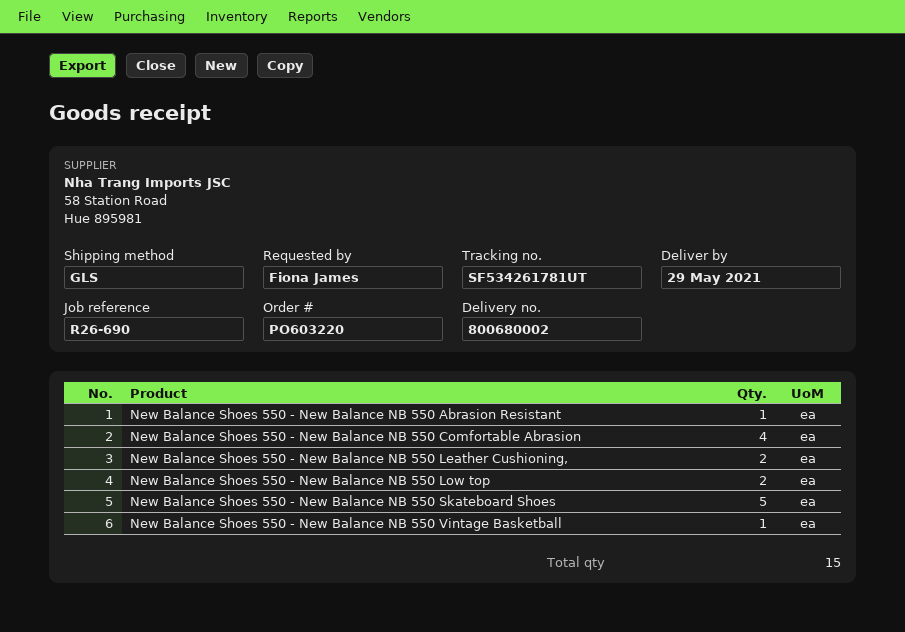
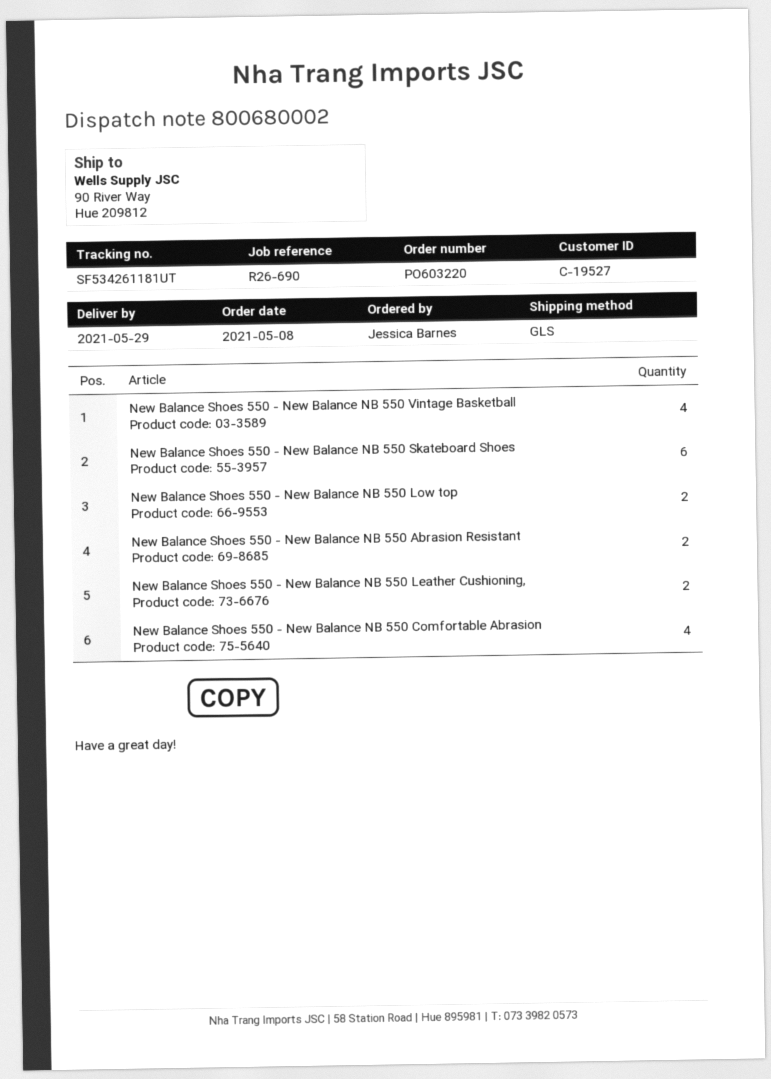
ordered by: Fiona James -> Jessica Barnes
tracking number: SF534261781UT -> SF534261181UT
New Balance Shoes 550 - New Balance NB 550 Abrasion Resistant: 1 -> 2
New Balance Shoes 550 - New Balance NB 550 Skateboard Shoes: 5 -> 6
New Balance Shoes 550 - New Balance NB 550 Vintage Basketball: 1 -> 4

